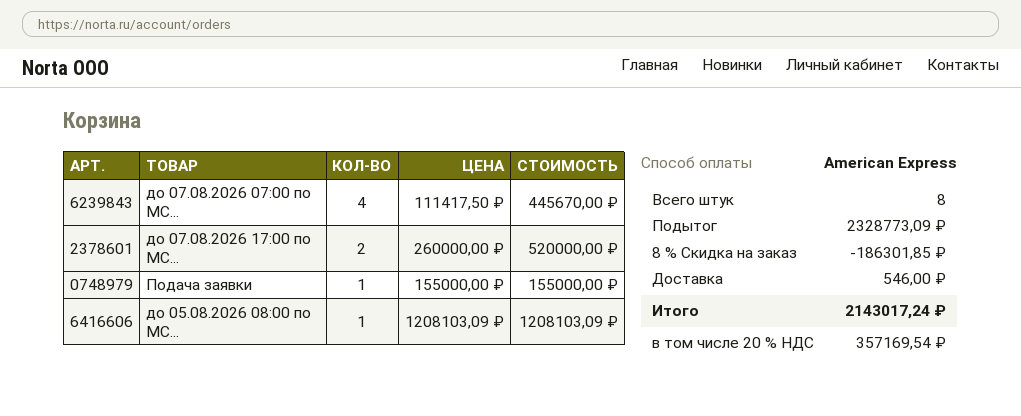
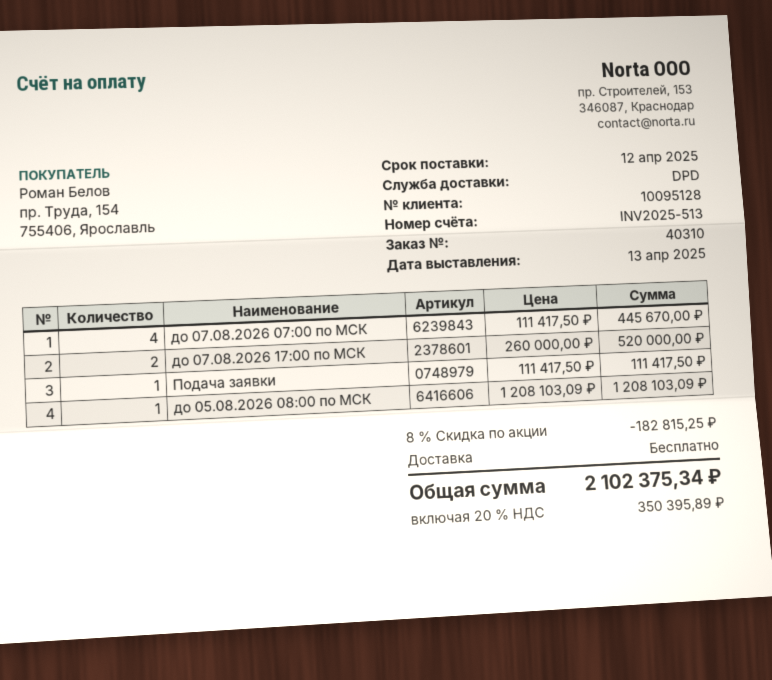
Подача заявки: 1 x 155000.00 = 155000.00 -> 1 x 111417.50 = 111417.50
discount: 8% = 186301.85 -> 8% = 182815.25
shipping: 546.00 -> 0.00
tax: 20% = 357169.54 -> 20% = 350395.89
total: 2143017.24 -> 2102375.34

